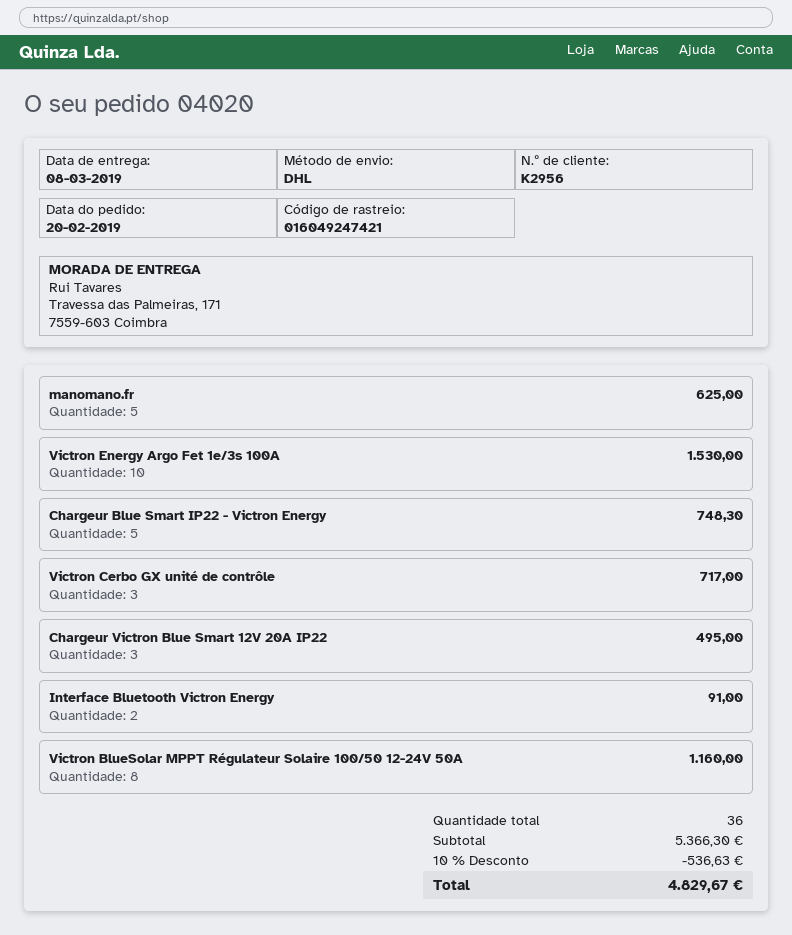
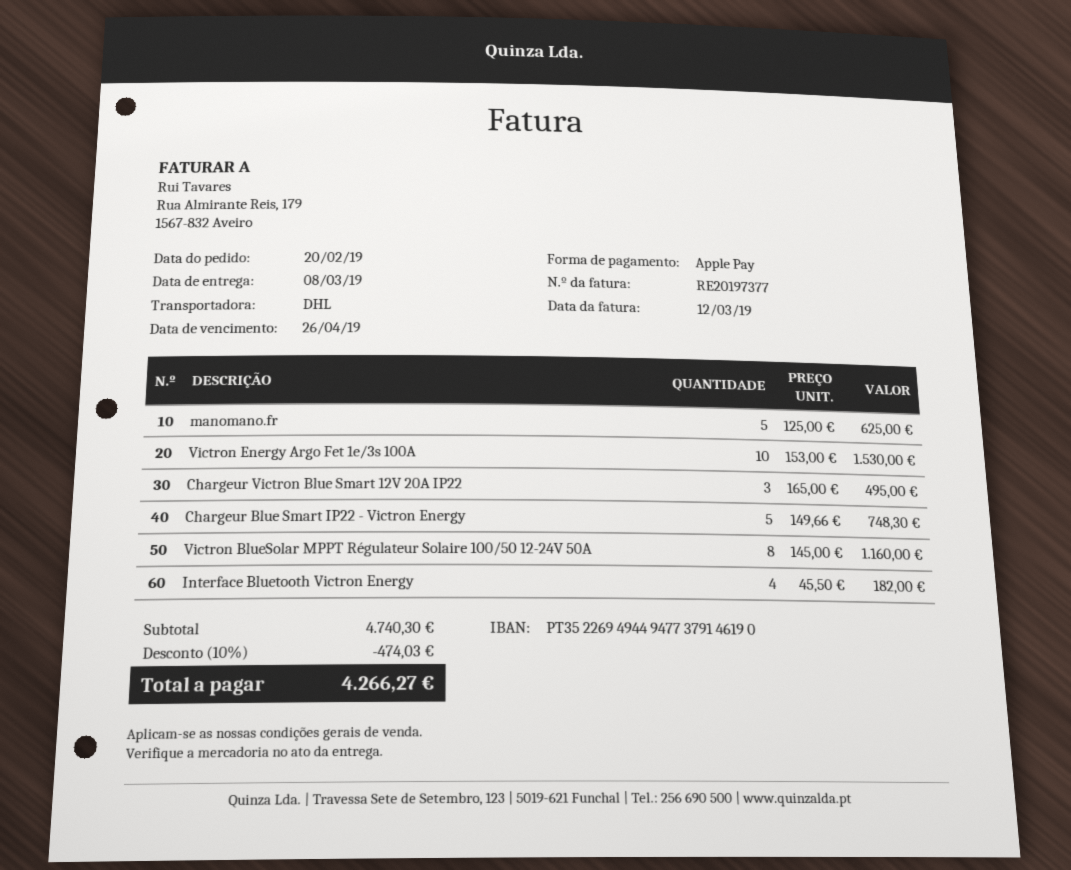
Victron Cerbo GX unité de contrôle: 3 for 717.00 -> none
Interface Bluetooth Victron Energy: 2 for 91.00 -> 4 for 182.00
subtotal: 5366.30 -> 4740.30
discount: 10% = 536.63 -> 10% = 474.03
total: 4829.67 -> 4266.27

